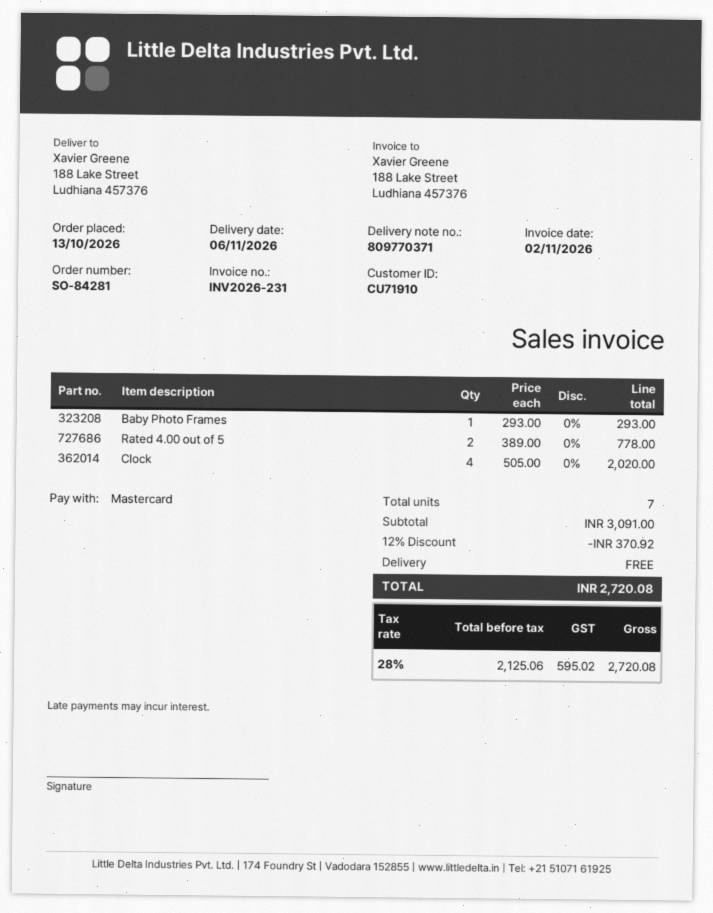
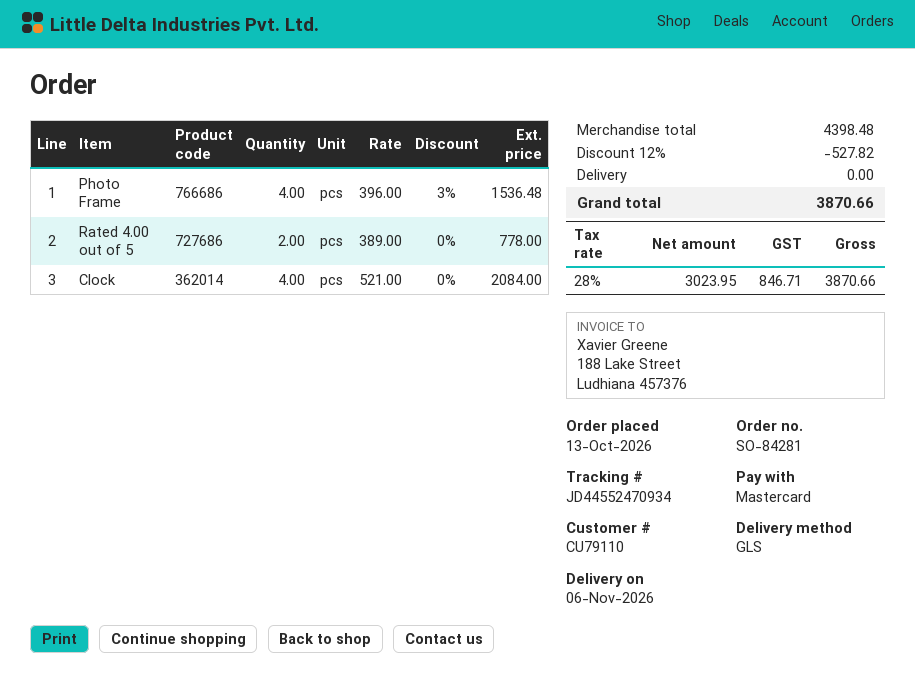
customer number: CU71910 -> CU79110
Baby Photo Frames: 1 x 293.00 = 293.00 -> none
Clock: 4 x 505.00 = 2020.00 -> 4 x 521.00 = 2084.00
Photo Frame: none -> 4 x 396.00 - 3% = 1536.48
subtotal: 3091.00 -> 4398.48
discount: 12% = 370.92 -> 12% = 527.82
net: 2125.06 -> 3023.95
tax: 28% = 595.02 -> 28% = 846.71
total: 2720.08 -> 3870.66

